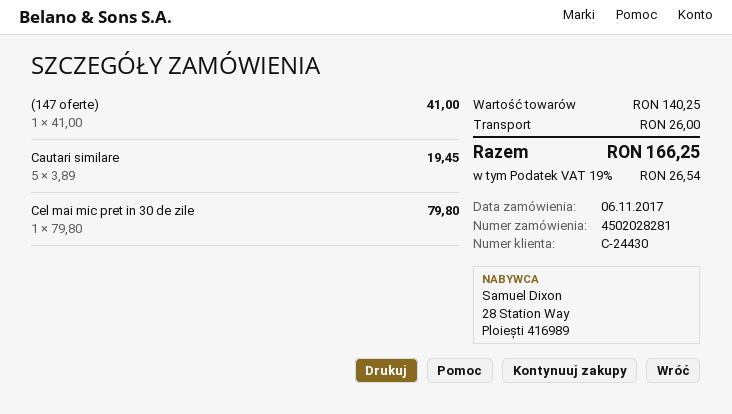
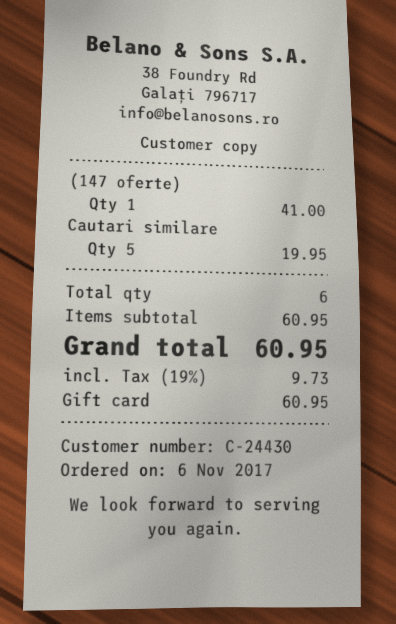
Cautari similare: 5 for 19.45 -> 5 for 19.95
Cel mai mic pret in 30 de zile: 1 for 79.80 -> none
subtotal: 140.25 -> 60.95
shipping: 26.00 -> none
tax: 19% = 26.54 -> 19% = 9.73
total: 166.25 -> 60.95

